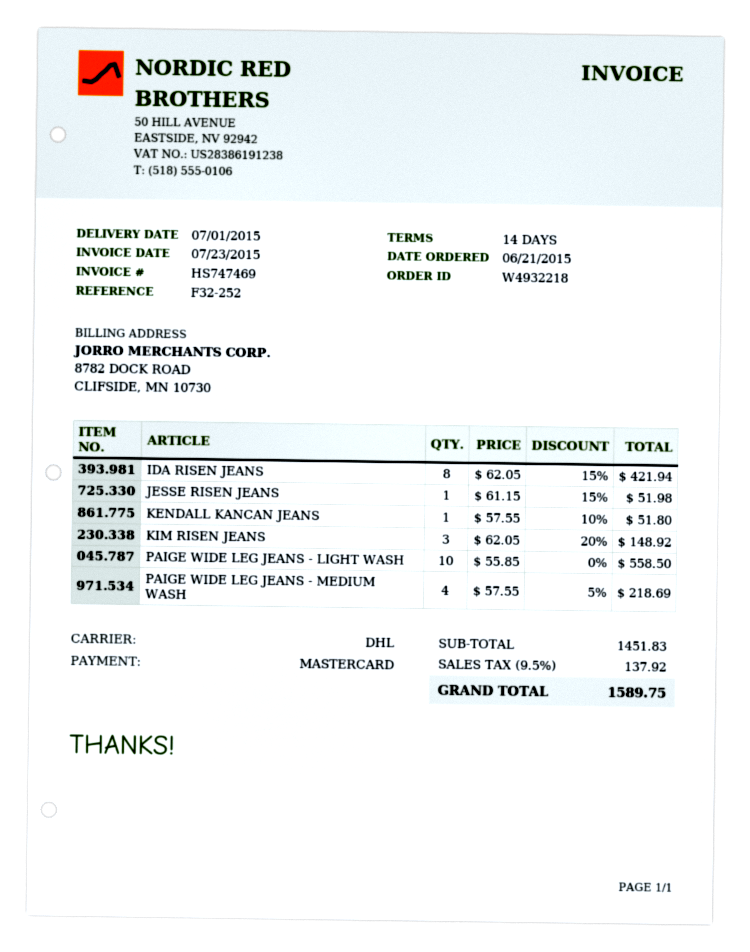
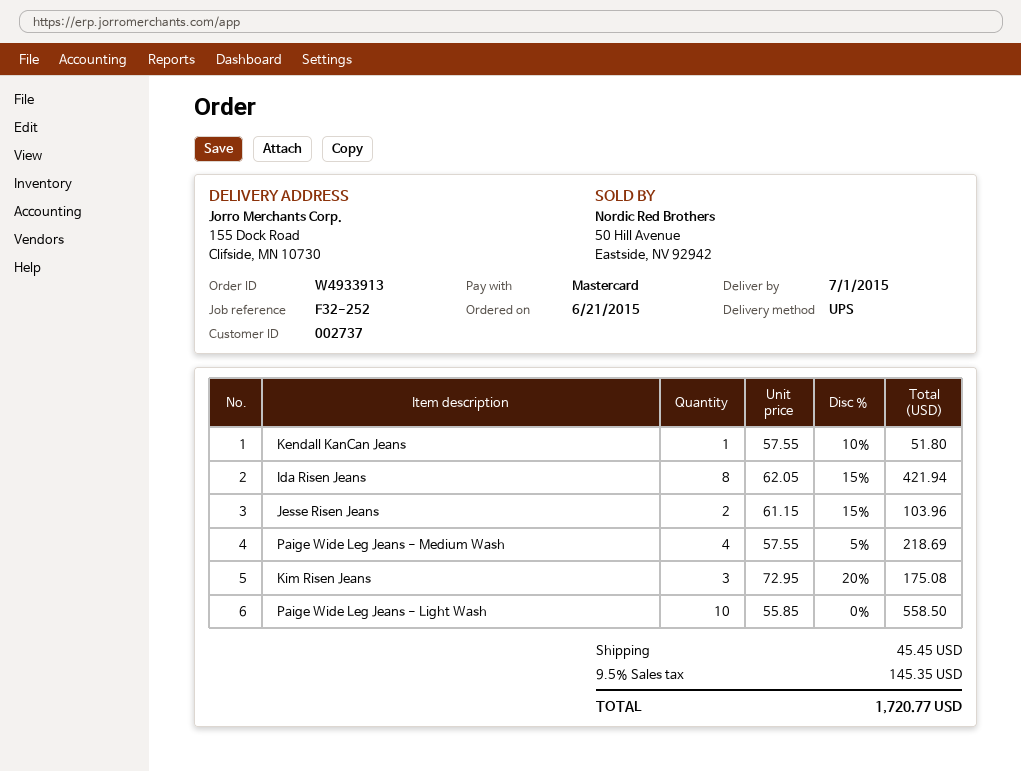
order number: W4932218 -> W4933913
shipping method: DHL -> UPS
JESSE RISEN JEANS: 1 x 61.15 - 15% = 51.98 -> 2 x 61.15 - 15% = 103.96
KIM RISEN JEANS: 3 x 62.05 - 20% = 148.92 -> 3 x 72.95 - 20% = 175.08
shipping: none -> 45.45
tax: 9.5% = 137.92 -> 9.5% = 145.35
total: 1589.75 -> 1720.77

